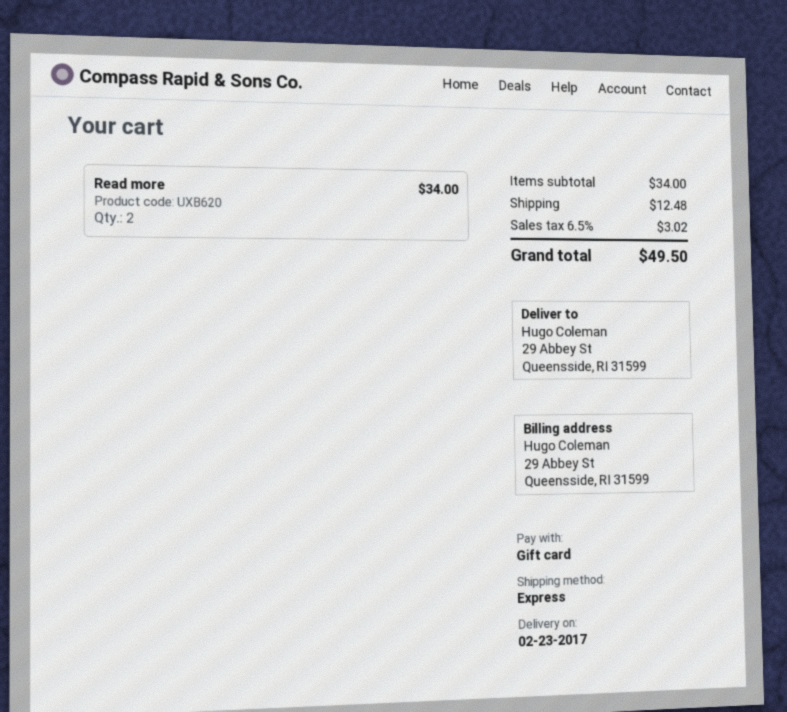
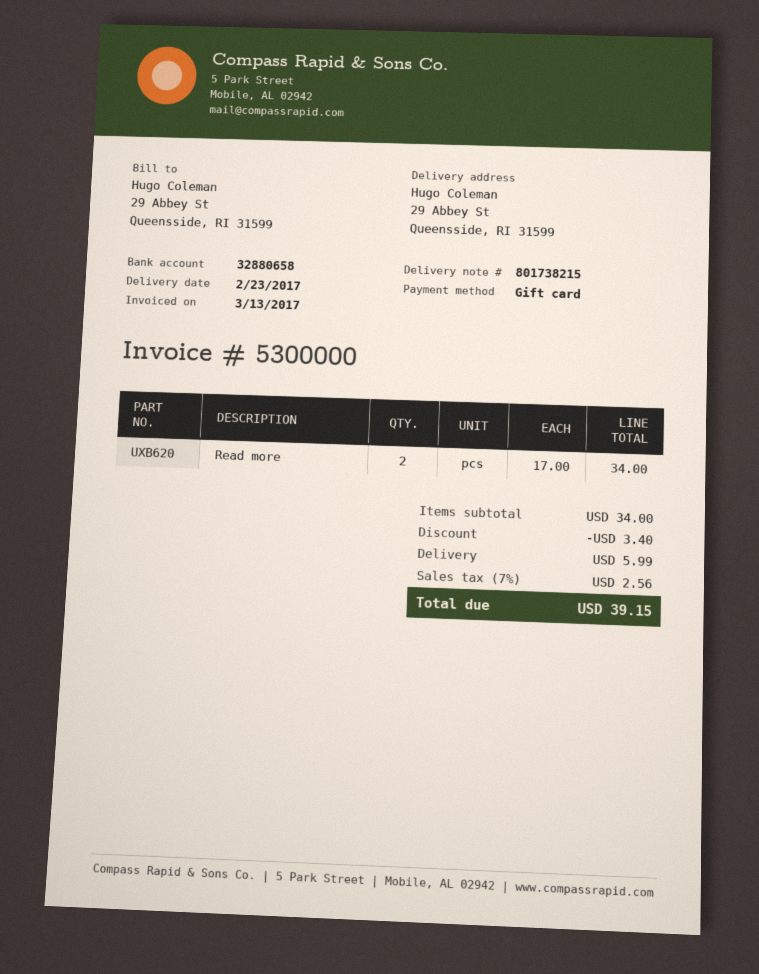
discount: none -> 3.40
shipping: 12.48 -> 5.99
tax: 6.5% = 3.02 -> 7% = 2.56
total: 49.50 -> 39.15

